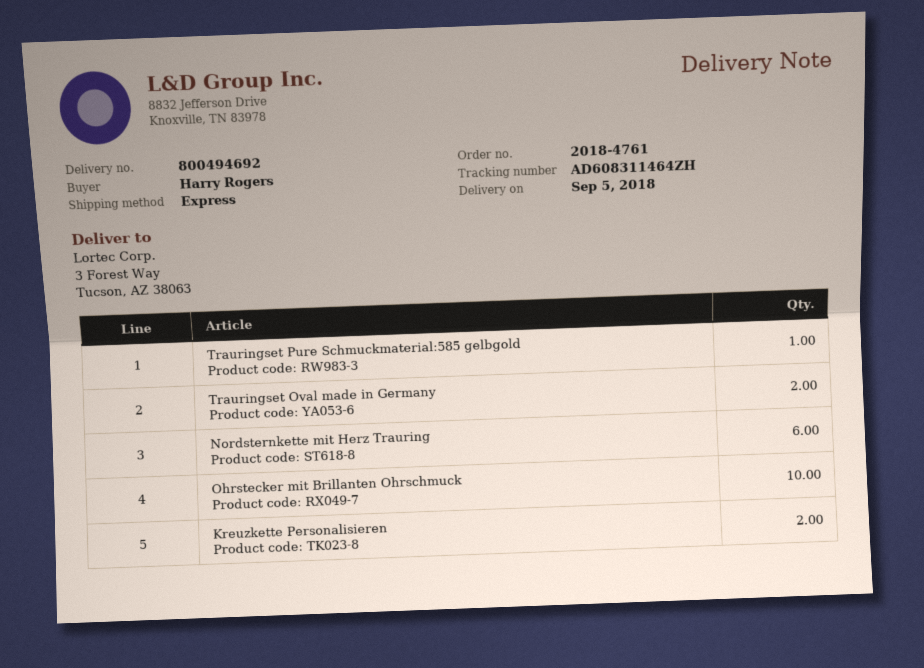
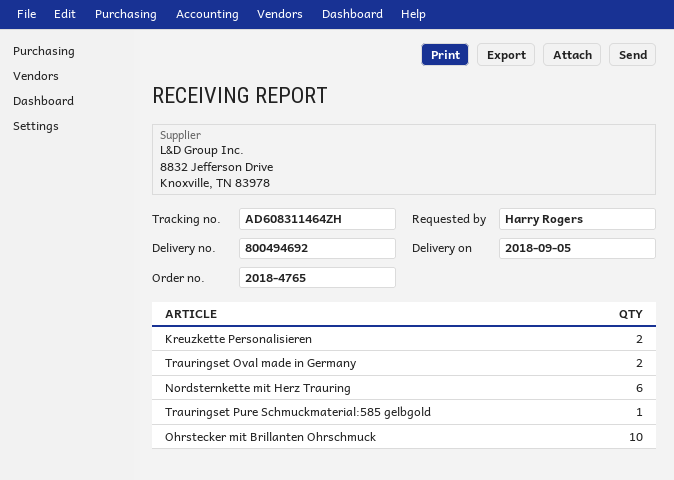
order number: 2018-4761 -> 2018-4765

